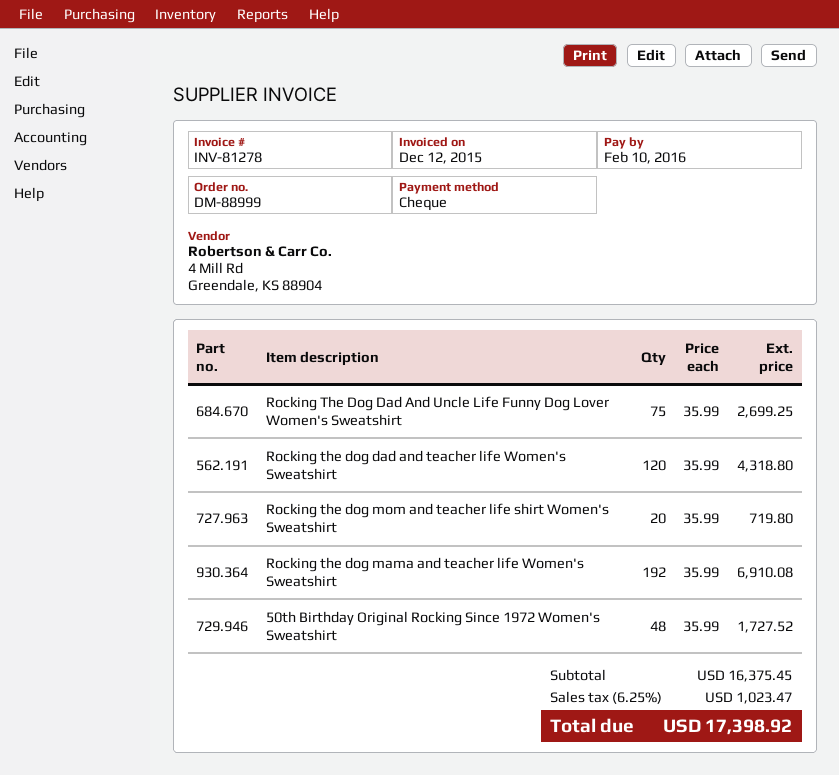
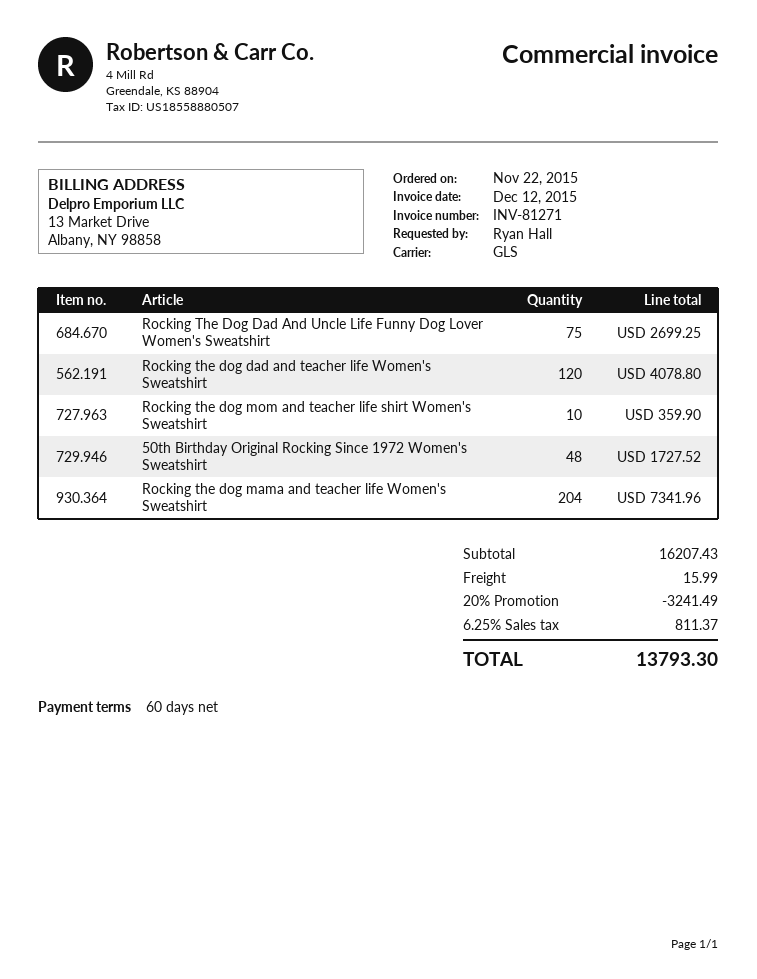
invoice number: INV-81278 -> INV-81271
Rocking the dog dad and teacher life Women's Sweatshirt: 120 for 4318.80 -> 120 for 4078.80
Rocking the dog mom and teacher life shirt Women's Sweatshirt: 20 for 719.80 -> 10 for 359.90
Rocking the dog mama and teacher life Women's Sweatshirt: 192 for 6910.08 -> 204 for 7341.96
subtotal: 16375.45 -> 16207.43
discount: none -> 20% = 3241.49
shipping: none -> 15.99
tax: 6.25% = 1023.47 -> 6.25% = 811.37
total: 17398.92 -> 13793.30

